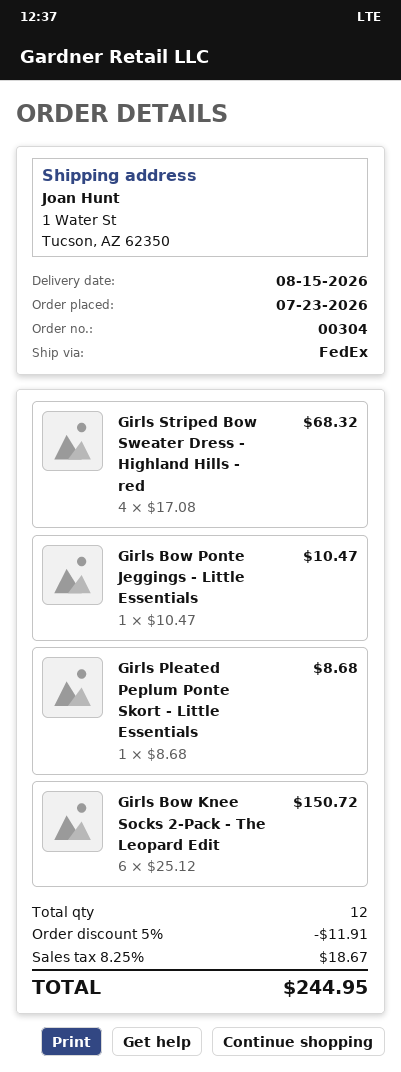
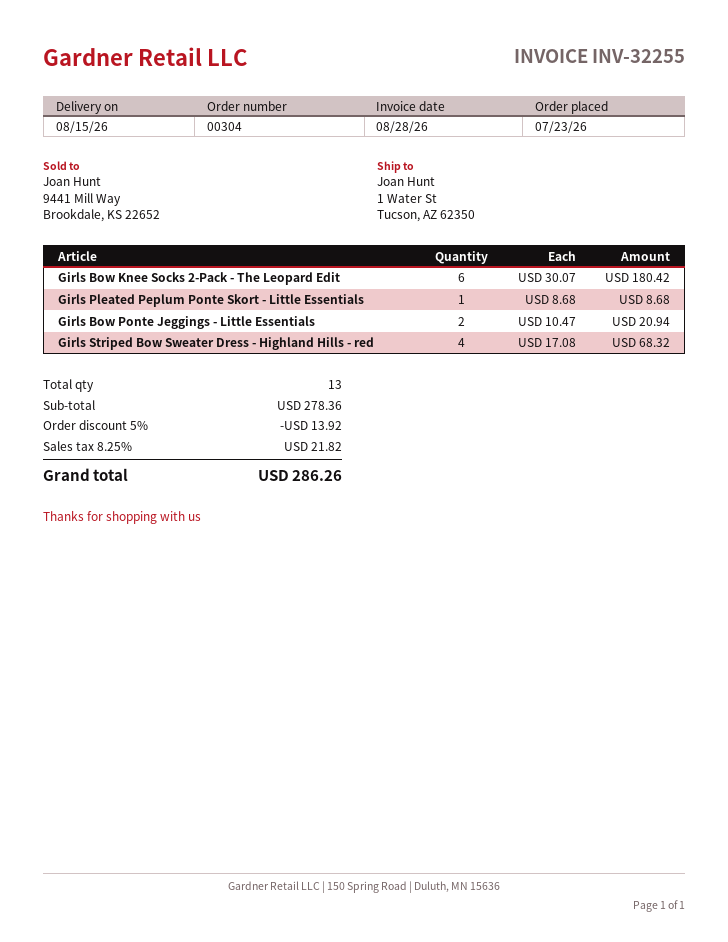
Girls Bow Ponte Jeggings - Little Essentials: 1 x 10.47 = 10.47 -> 2 x 10.47 = 20.94
Girls Bow Knee Socks 2-Pack - The Leopard Edit: 6 x 25.12 = 150.72 -> 6 x 30.07 = 180.42
total quantity: 12 -> 13
discount: 5% = 11.91 -> 5% = 13.92
tax: 8.25% = 18.67 -> 8.25% = 21.82
total: 244.95 -> 286.26

